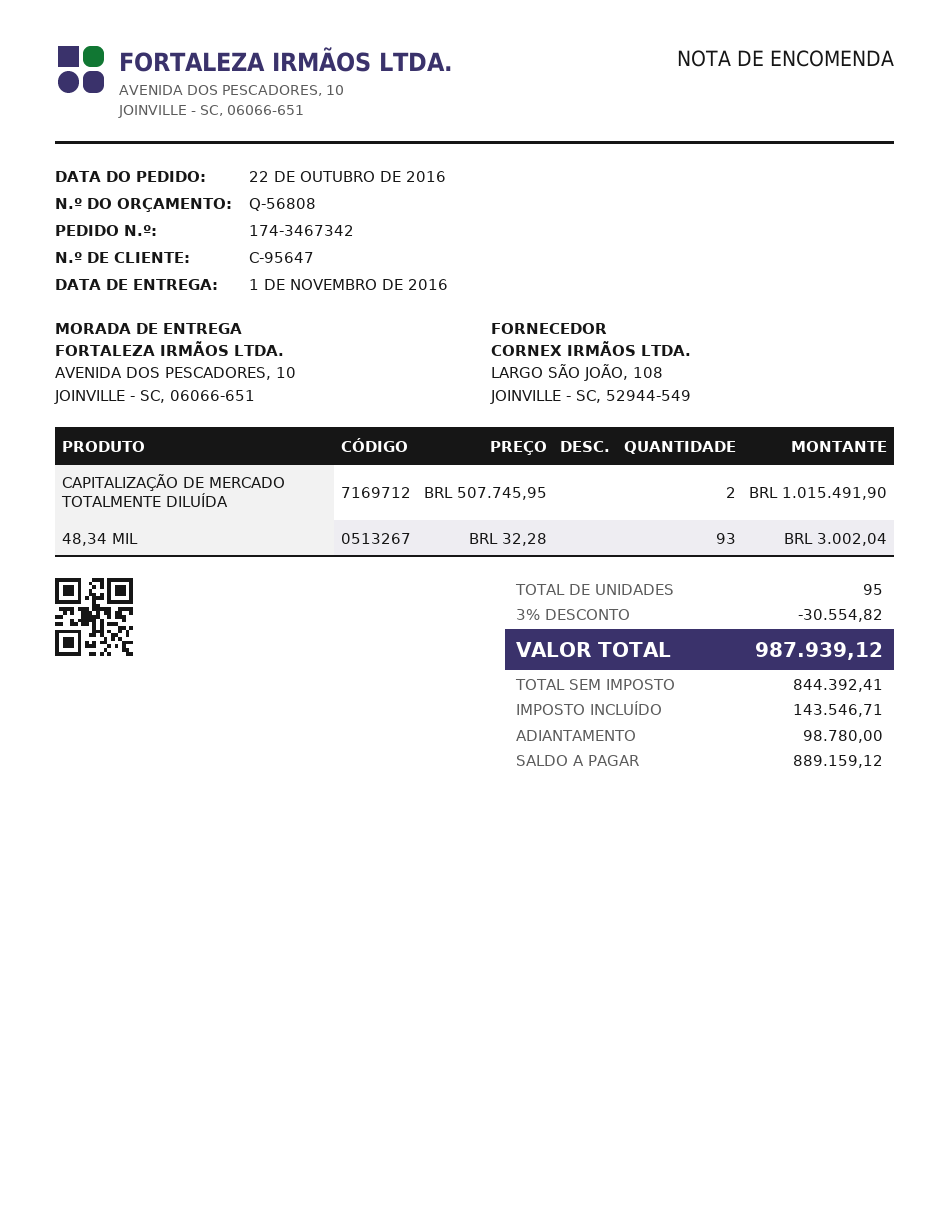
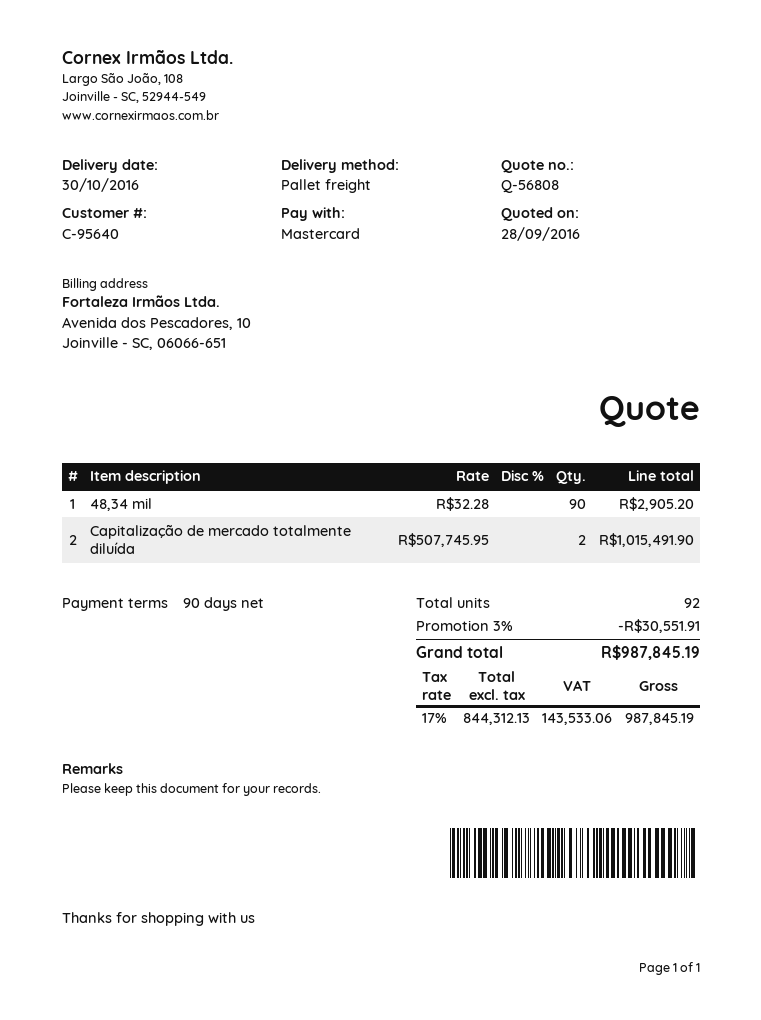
delivery date: 2016-11-01 -> 2016-10-30
customer number: C-95647 -> C-95640
48,34 MIL: 93 x 32.28 = 3002.04 -> 90 x 32.28 = 2905.20
total quantity: 95 -> 92
discount: 3% = 30554.82 -> 3% = 30551.91
net: 844392.41 -> 844312.13
tax: 143546.71 -> 143533.06
total: 987939.12 -> 987845.19

